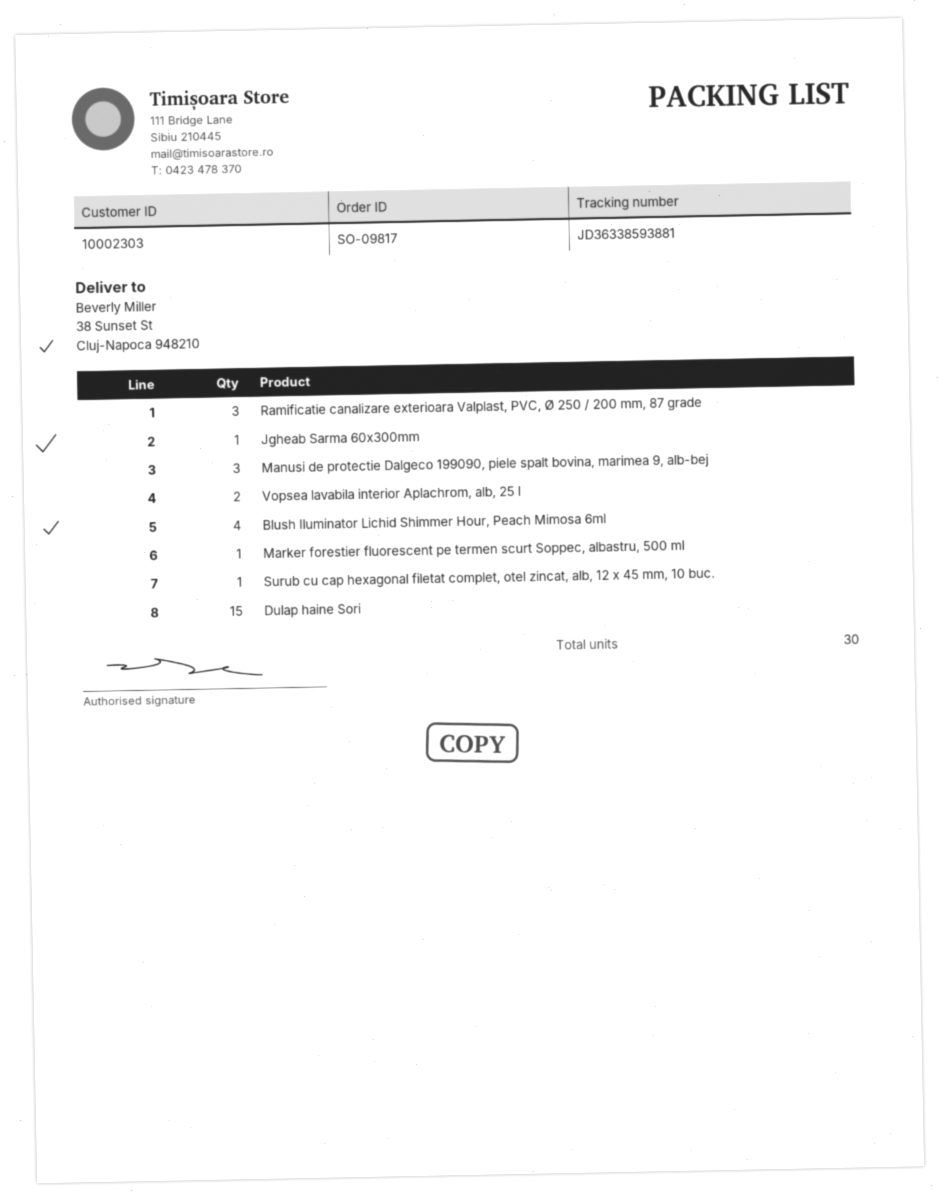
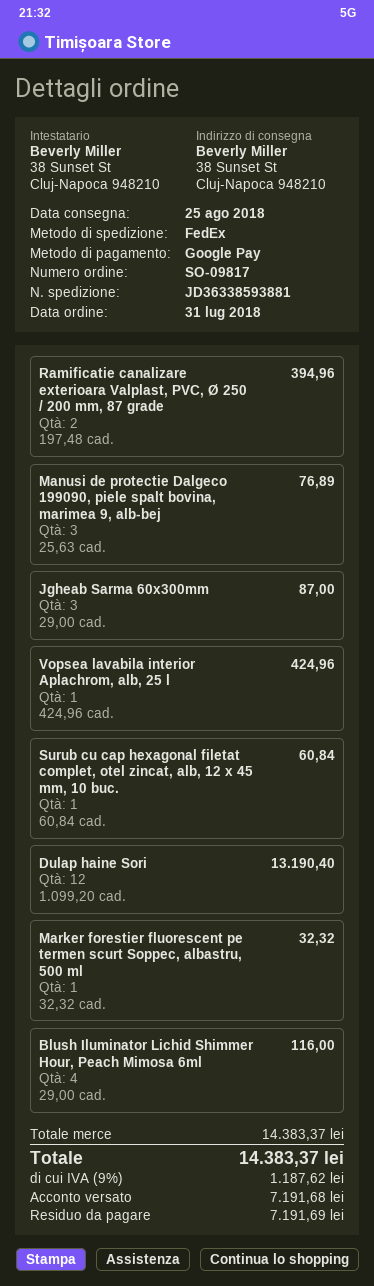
Ramificatie canalizare exterioara Valplast, PVC, Ø 250 / 200 mm, 87 grade: 3 -> 2
Jgheab Sarma 60x300mm: 1 -> 3
Vopsea lavabila interior Aplachrom, alb, 25 l: 2 -> 1
Dulap haine Sori: 15 -> 12

